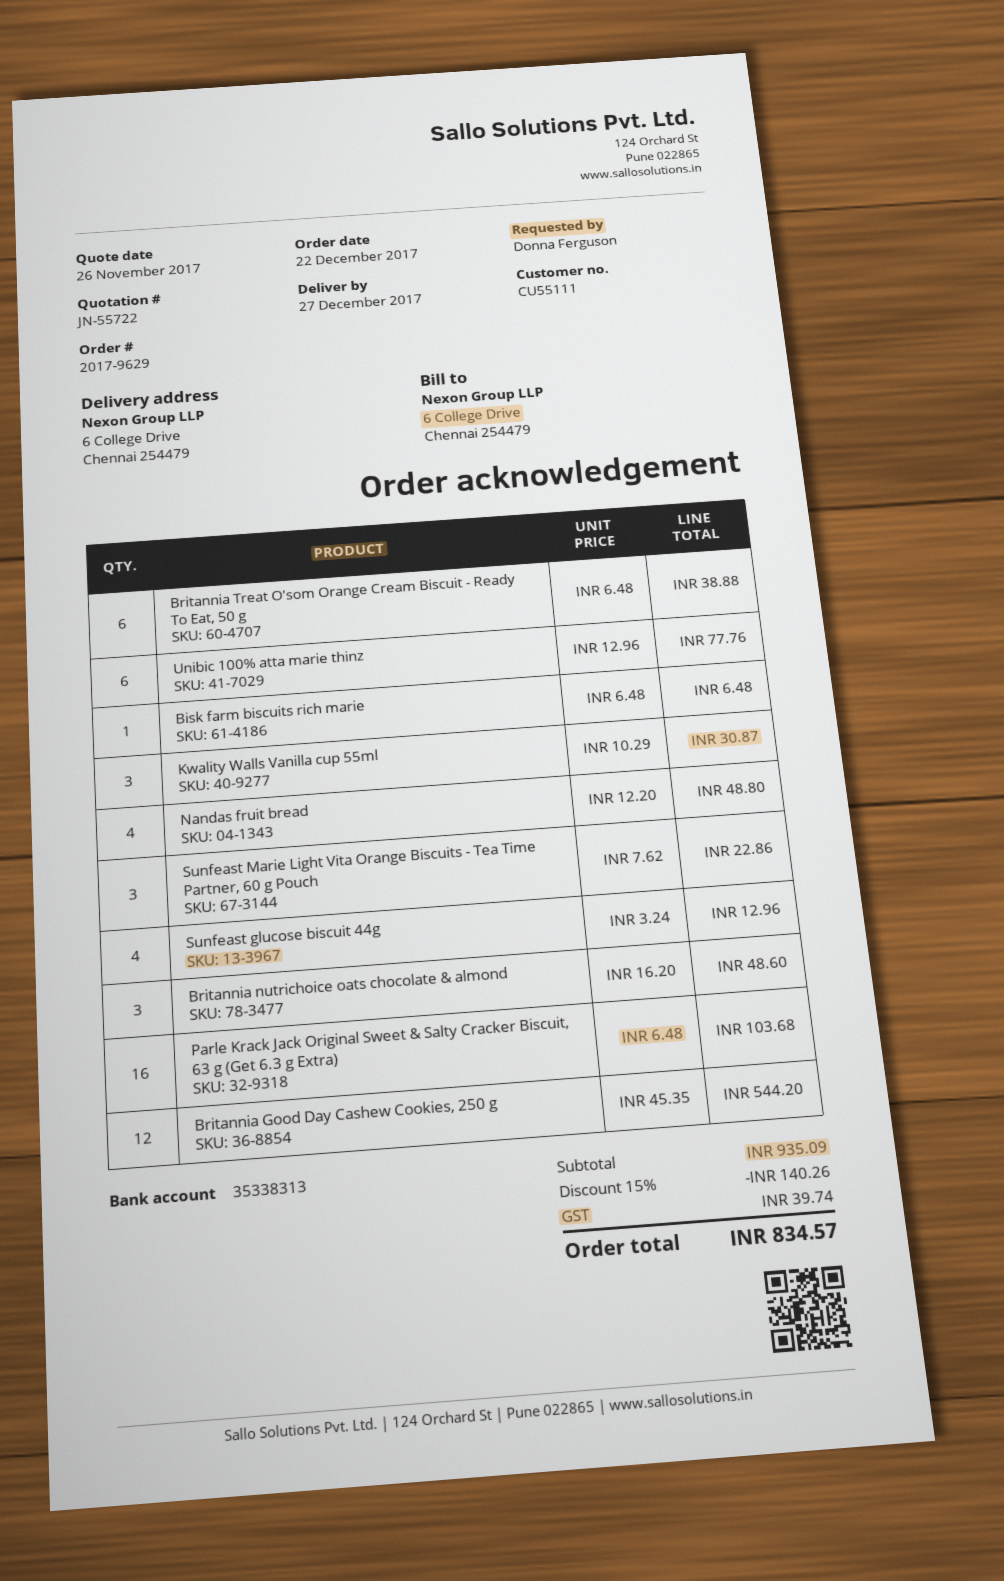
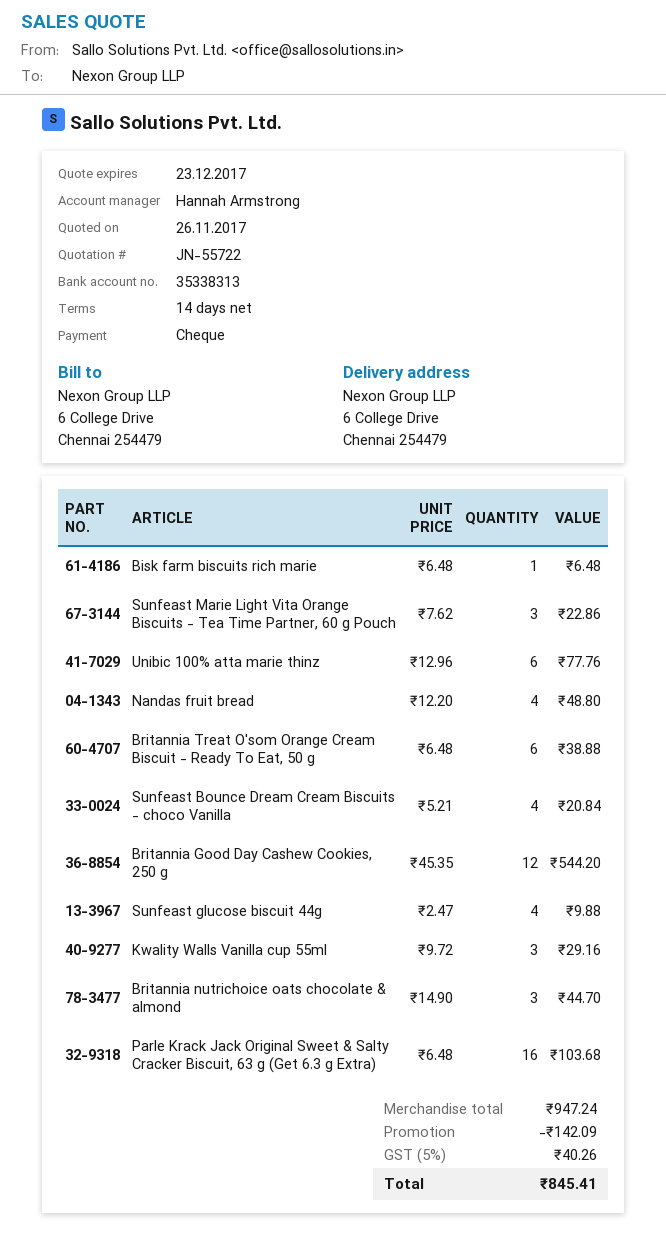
Kwality Walls Vanilla cup 55ml: 3 x 10.29 = 30.87 -> 3 x 9.72 = 29.16
Sunfeast glucose biscuit 44g: 4 x 3.24 = 12.96 -> 4 x 2.47 = 9.88
Britannia nutrichoice oats chocolate & almond: 3 x 16.20 = 48.60 -> 3 x 14.90 = 44.70
Sunfeast Bounce Dream Cream Biscuits - choco Vanilla: none -> 4 x 5.21 = 20.84
subtotal: 935.09 -> 947.24
discount: 140.26 -> 142.09
tax: 39.74 -> 40.26
total: 834.57 -> 845.41

